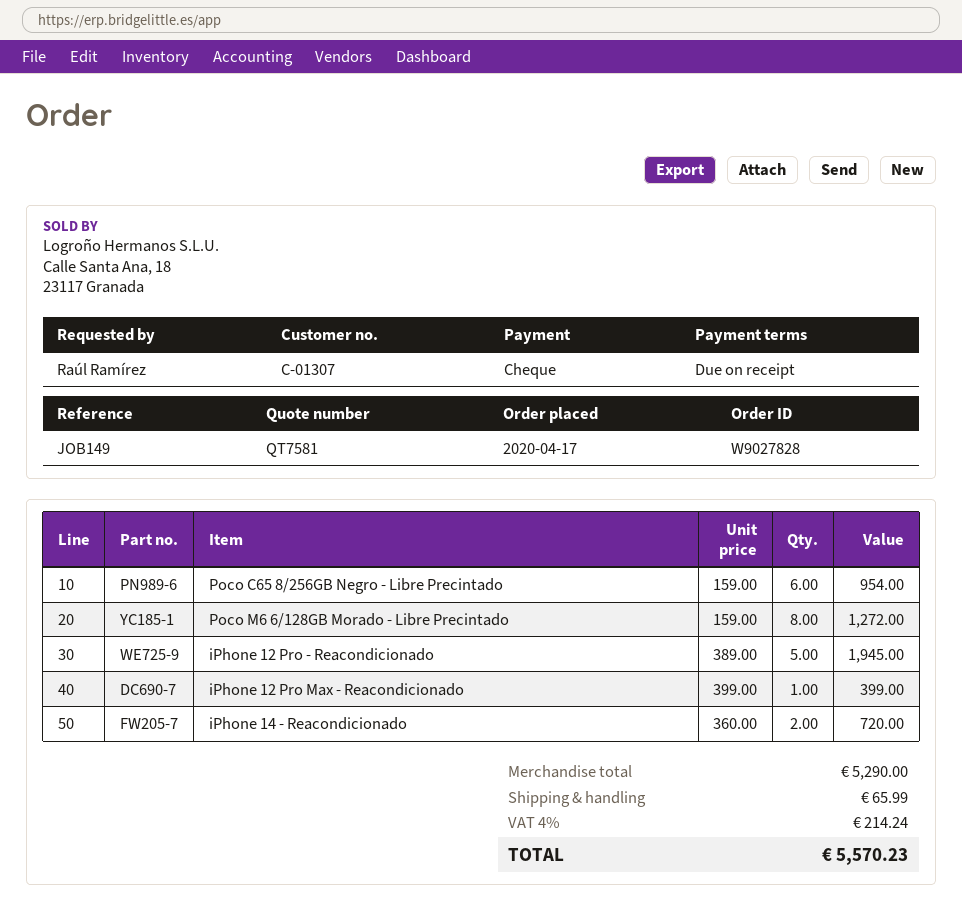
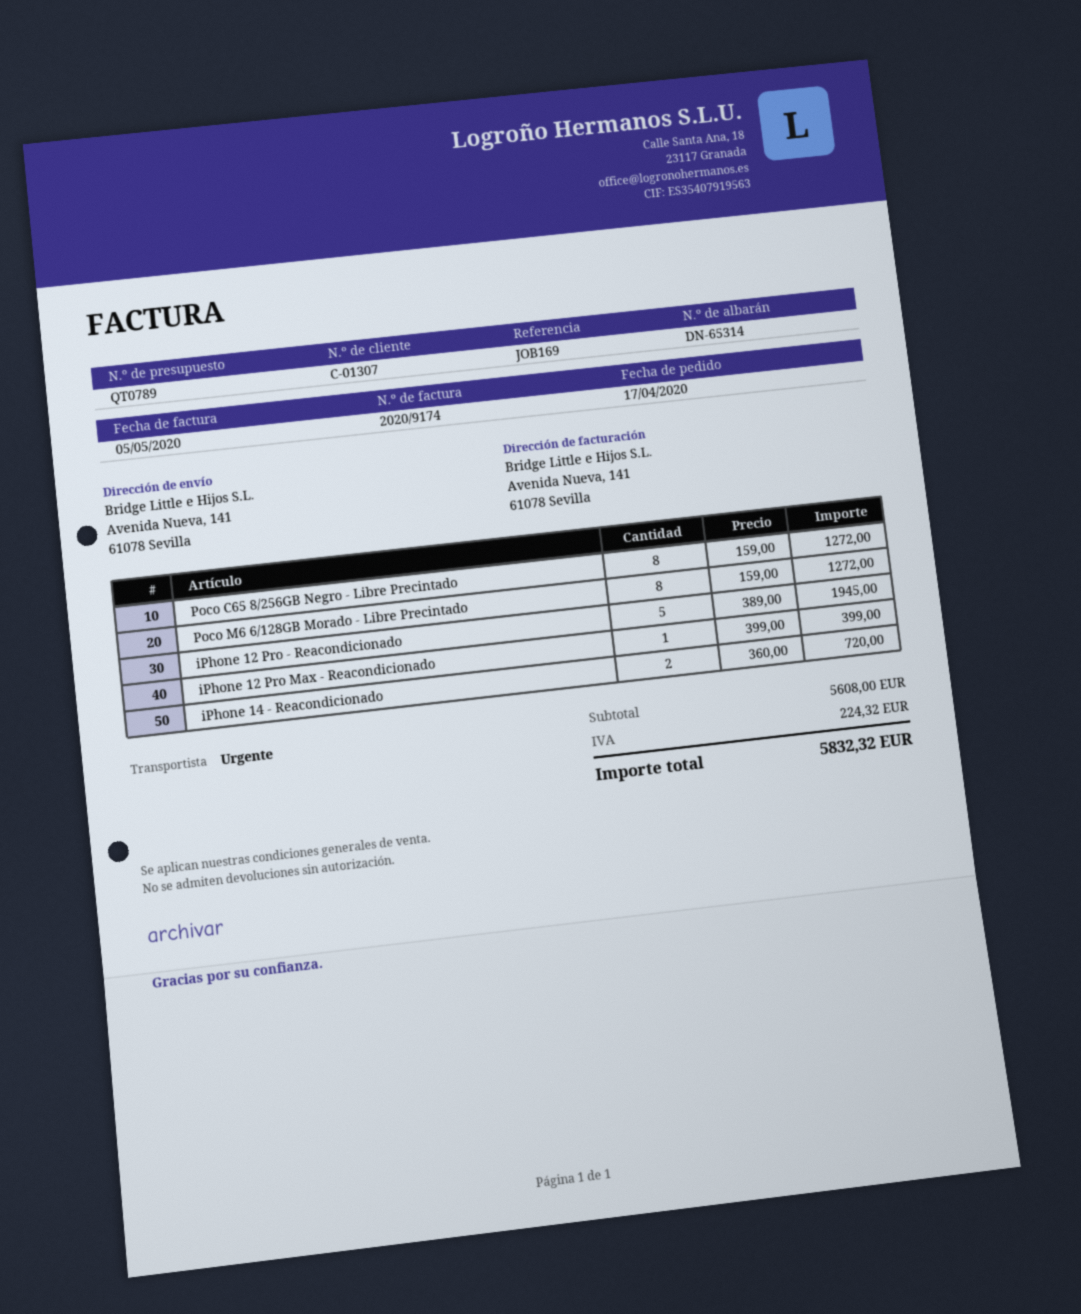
quote number: QT7581 -> QT0789
reference: JOB149 -> JOB169
Poco C65 8/256GB Negro - Libre Precintado: 6 x 159.00 = 954.00 -> 8 x 159.00 = 1272.00
subtotal: 5290.00 -> 5608.00
shipping: 65.99 -> none
tax: 214.24 -> 224.32
total: 5570.23 -> 5832.32

